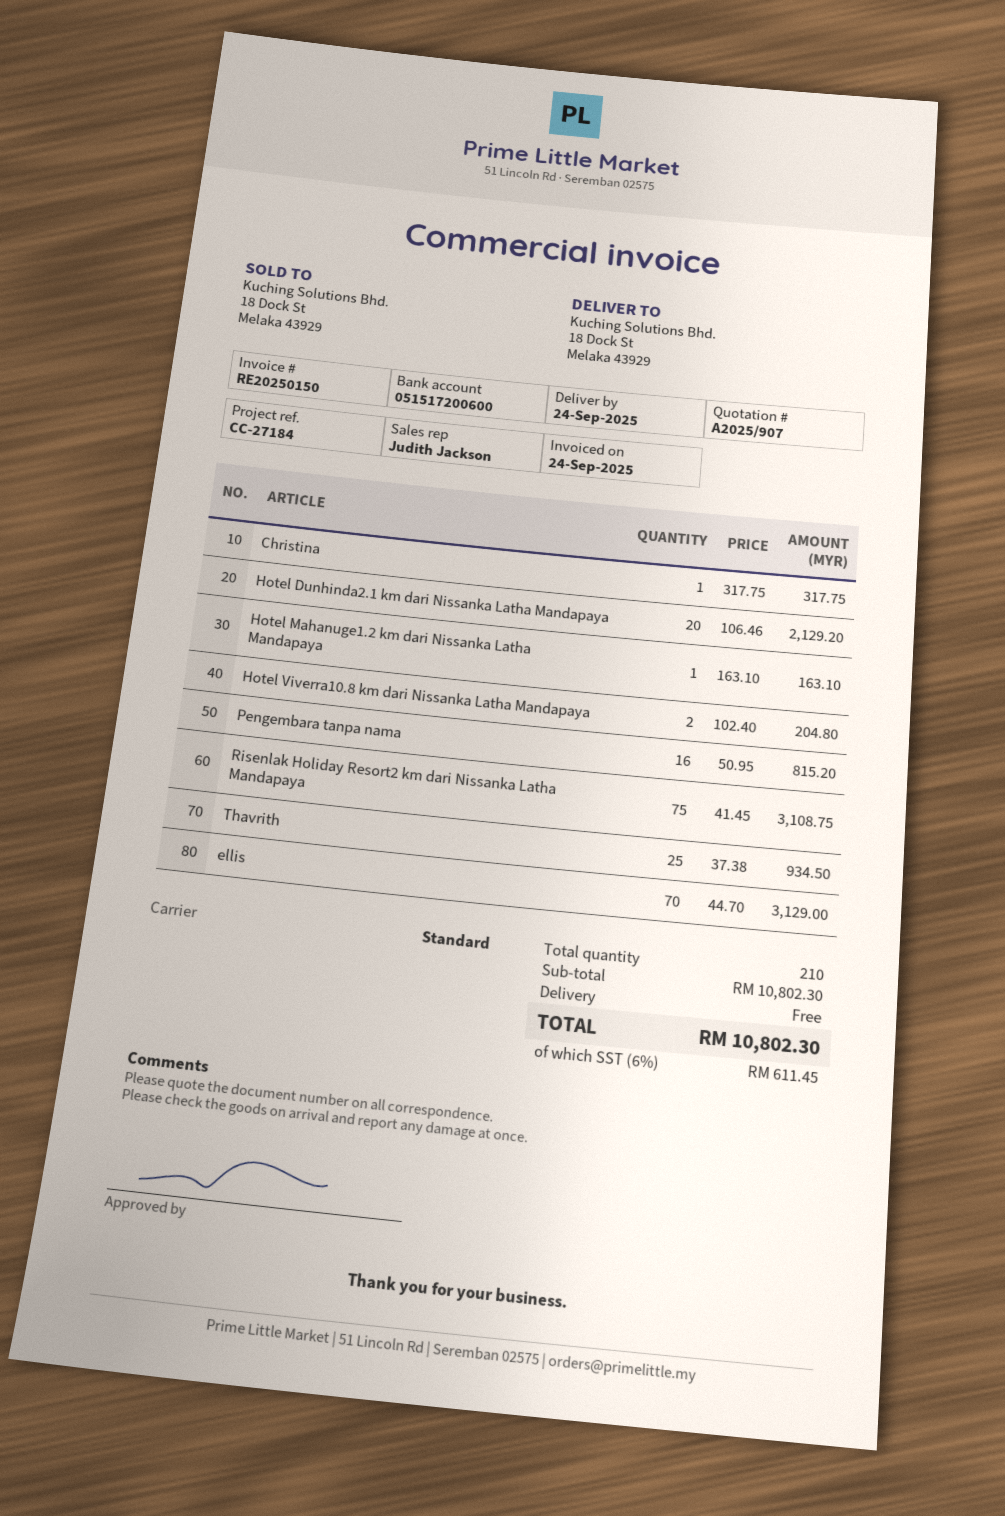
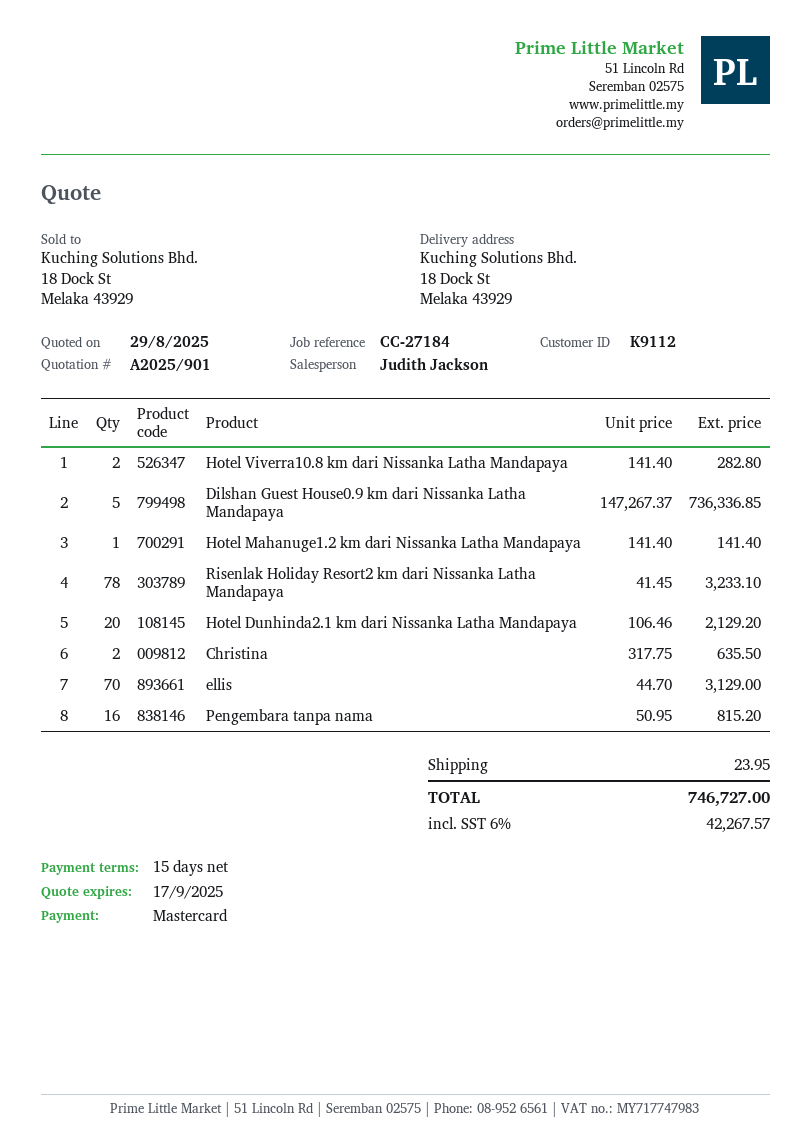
quote number: A2025/907 -> A2025/901
Christina: 1 x 317.75 = 317.75 -> 2 x 317.75 = 635.50
Hotel Mahanuge1.2 km dari Nissanka Latha Mandapaya: 1 x 163.10 = 163.10 -> 1 x 141.40 = 141.40
Hotel Viverra10.8 km dari Nissanka Latha Mandapaya: 2 x 102.40 = 204.80 -> 2 x 141.40 = 282.80
Risenlak Holiday Resort2 km dari Nissanka Latha Mandapaya: 75 x 41.45 = 3108.75 -> 78 x 41.45 = 3233.10
Thavrith: 25 x 37.38 = 934.50 -> none
Dilshan Guest House0.9 km dari Nissanka Latha Mandapaya: none -> 5 x 147267.37 = 736336.85
shipping: 0.00 -> 23.95
tax: 6% = 611.45 -> 6% = 42267.57
total: 10802.30 -> 746727.00

